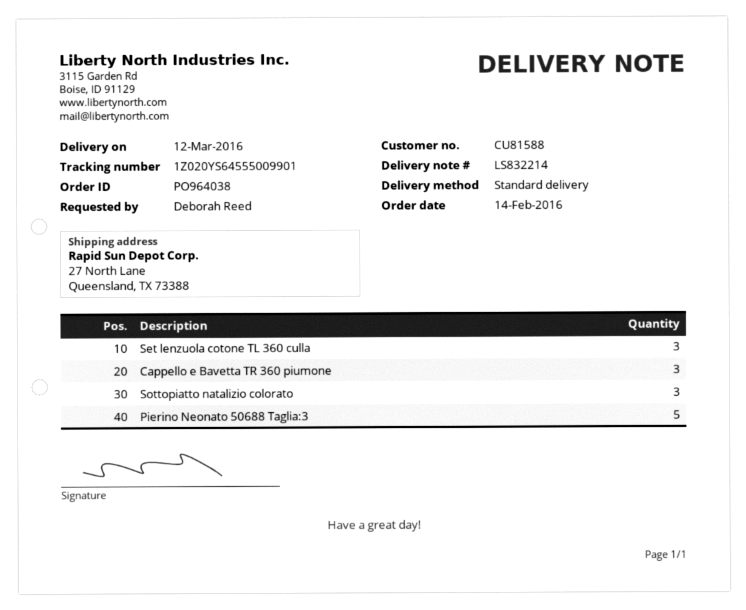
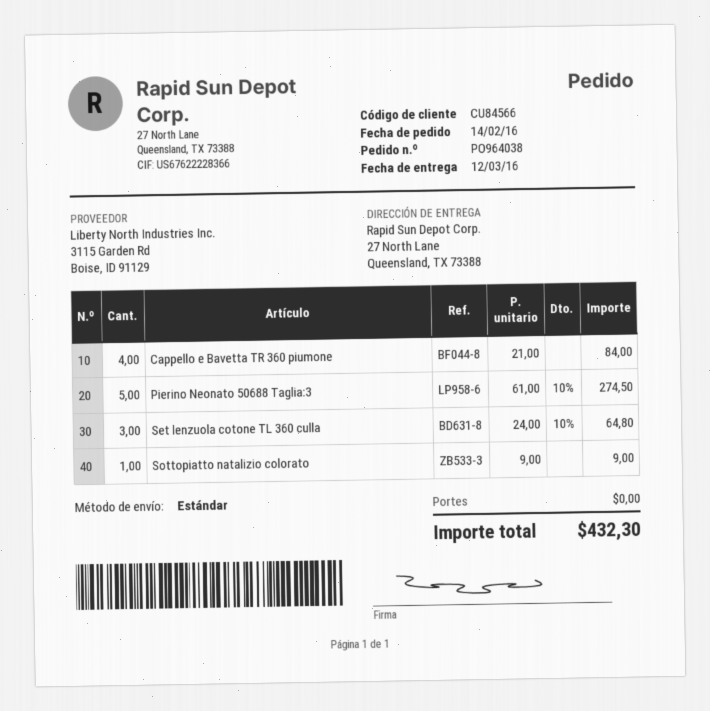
customer number: CU81588 -> CU84566
Cappello e Bavetta TR 360 piumone: 3 -> 4
Sottopiatto natalizio colorato: 3 -> 1

